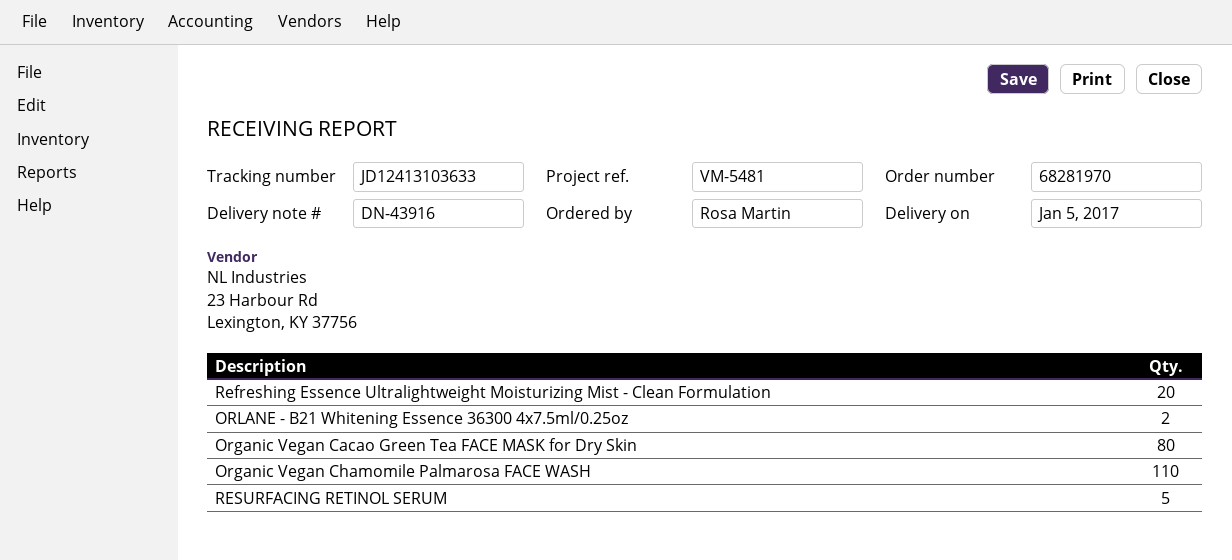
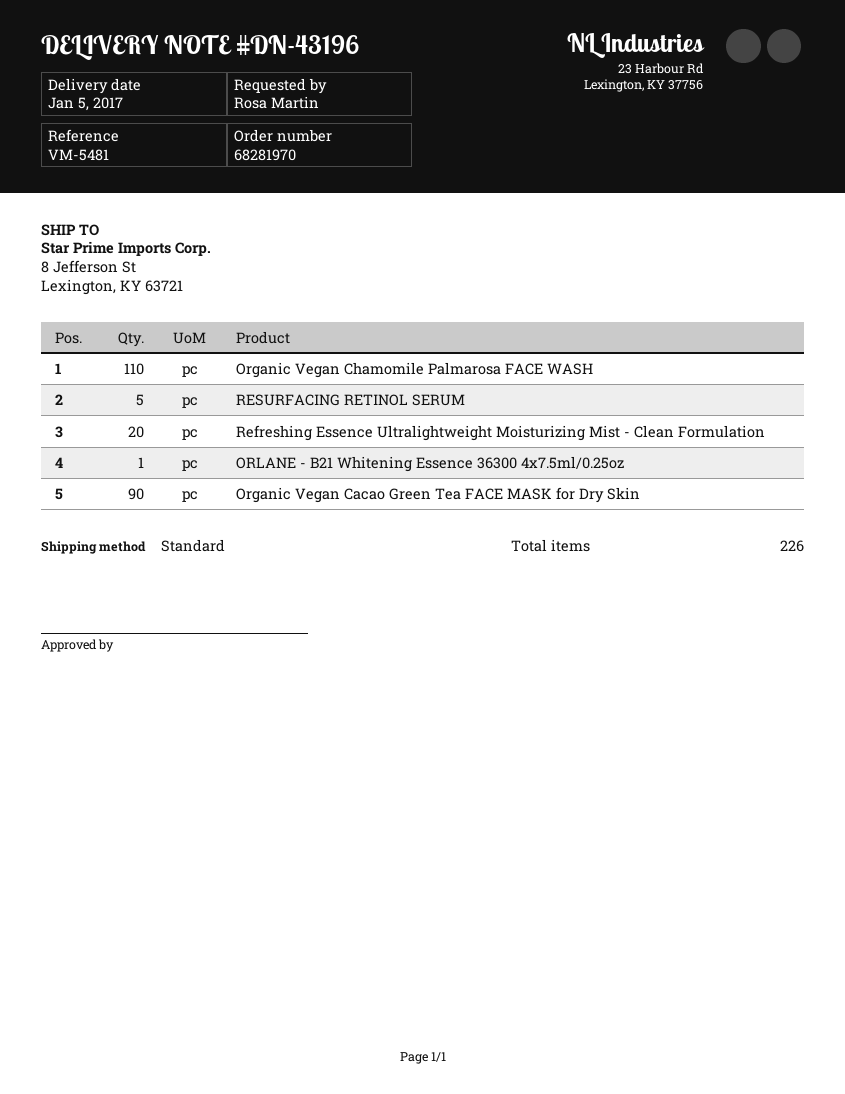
delivery note number: DN-43916 -> DN-43196
ORLANE - B21 Whitening Essence 36300 4x7.5ml/0.25oz: 2 -> 1
Organic Vegan Cacao Green Tea FACE MASK for Dry Skin: 80 -> 90

